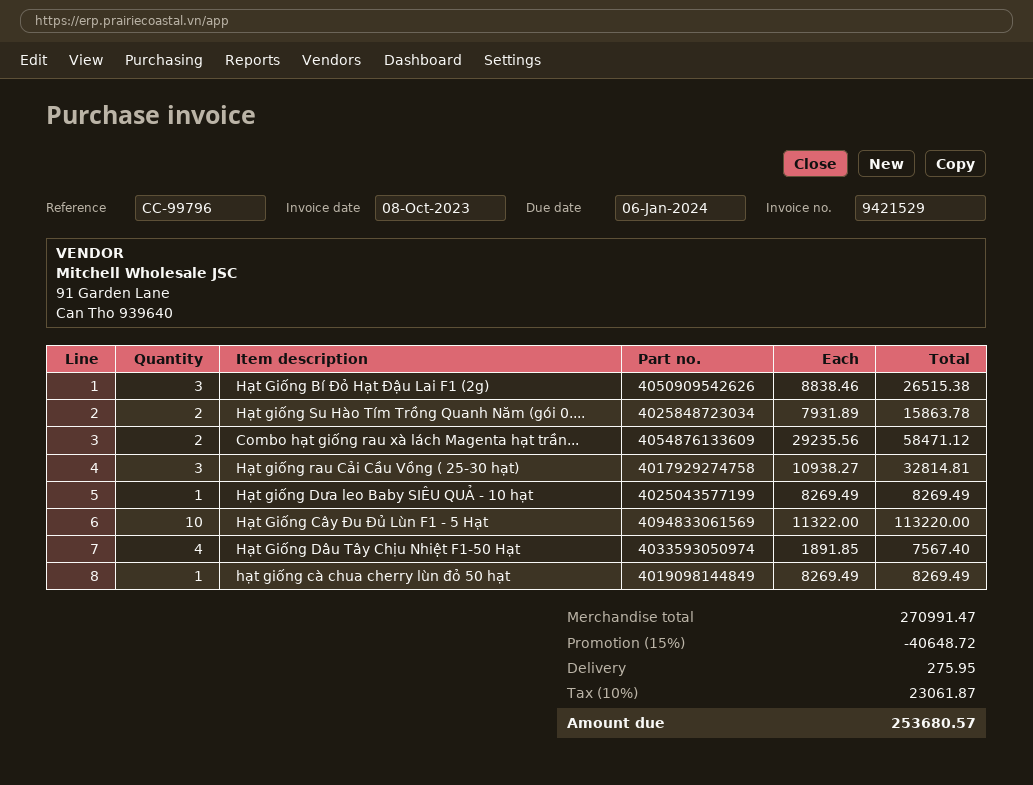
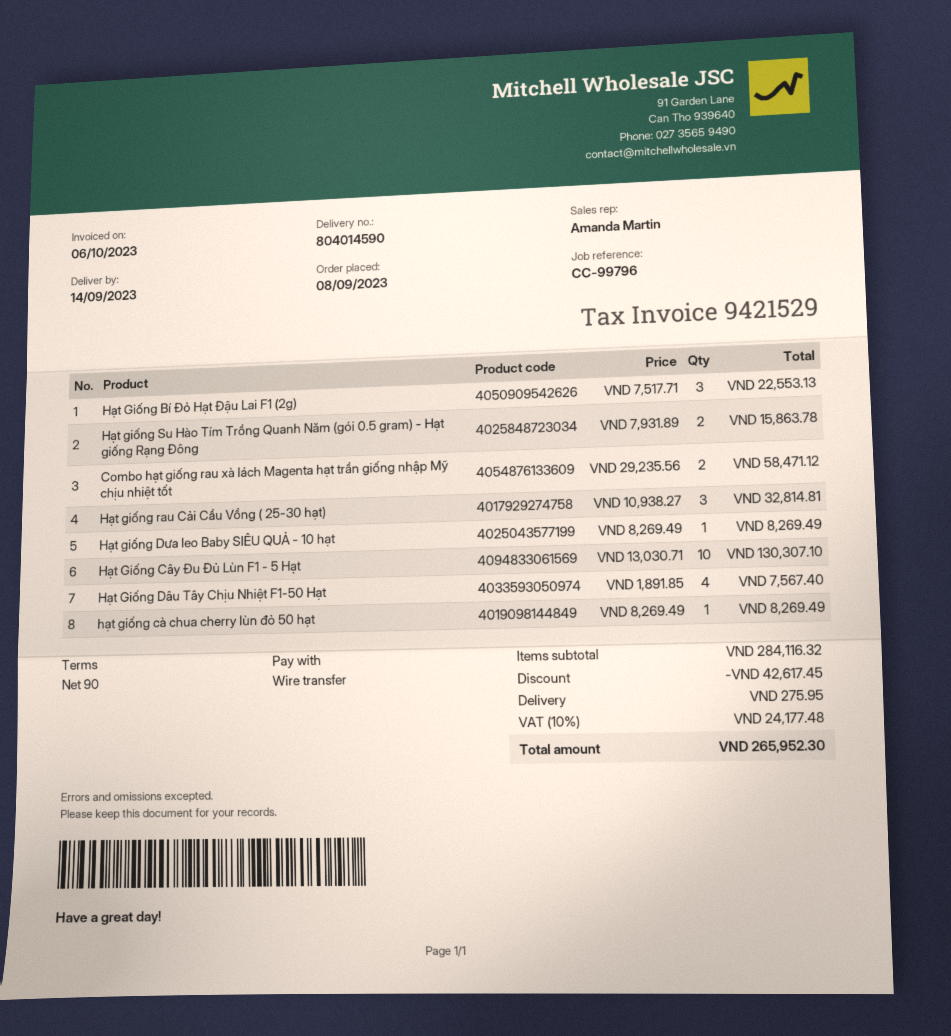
invoice date: 2023-10-08 -> 2023-10-06
Hạt Giống Bí Đỏ Hạt Đậu Lai F1 (2g): 3 x 8838.46 = 26515.38 -> 3 x 7517.71 = 22553.13
Hạt Giống Cây Đu Đủ Lùn F1 - 5 Hạt: 10 x 11322.00 = 113220.00 -> 10 x 13030.71 = 130307.10
subtotal: 270991.47 -> 284116.32
discount: 40648.72 -> 42617.45
tax: 10% = 23061.87 -> 10% = 24177.48
total: 253680.57 -> 265952.30

